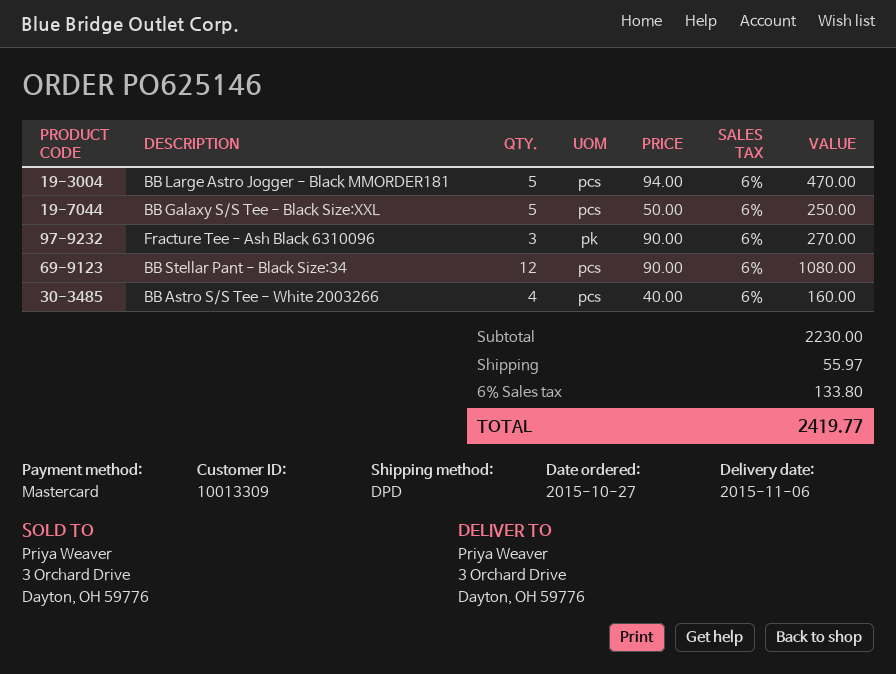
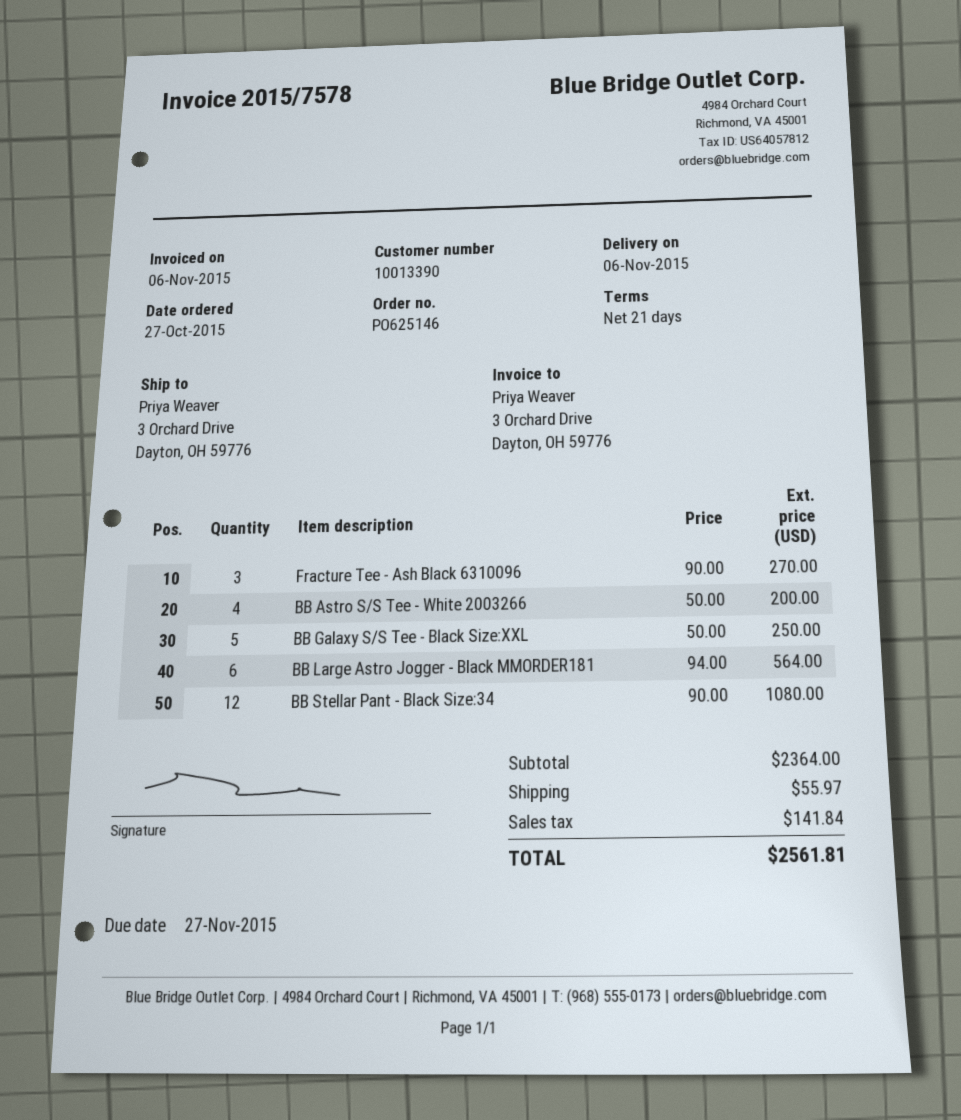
customer number: 10013309 -> 10013390
BB Large Astro Jogger - Black MMORDER181: 5 x 94.00 = 470.00 -> 6 x 94.00 = 564.00
BB Astro S/S Tee - White 2003266: 4 x 40.00 = 160.00 -> 4 x 50.00 = 200.00
subtotal: 2230.00 -> 2364.00
tax: 133.80 -> 141.84
total: 2419.77 -> 2561.81

